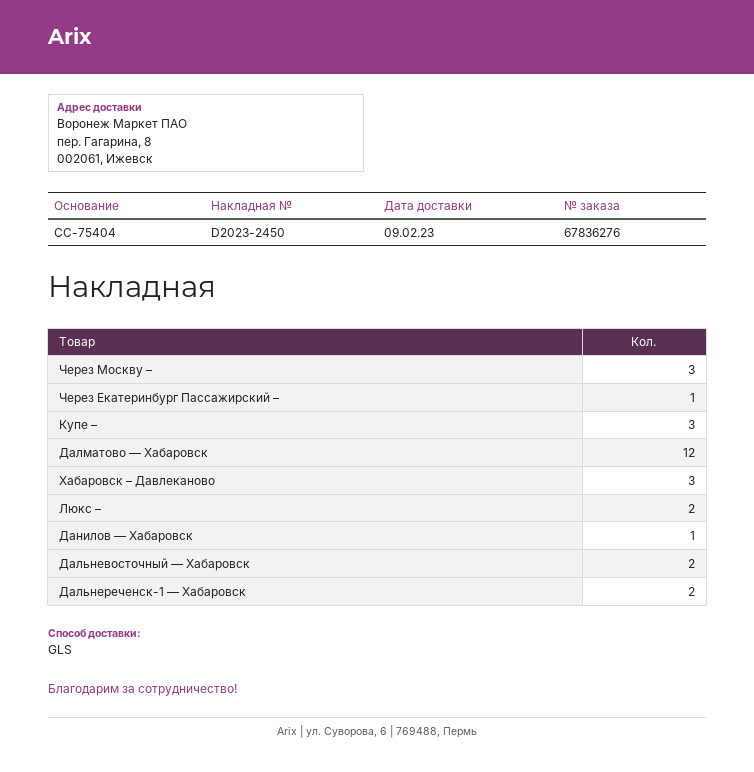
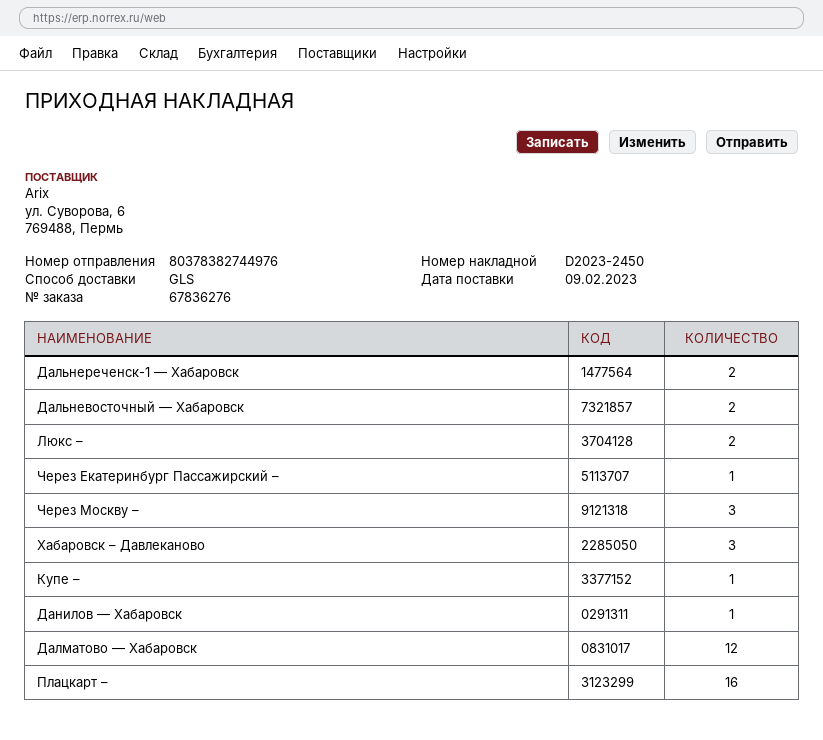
Купе –: 3 -> 1
Плацкарт –: none -> 16

